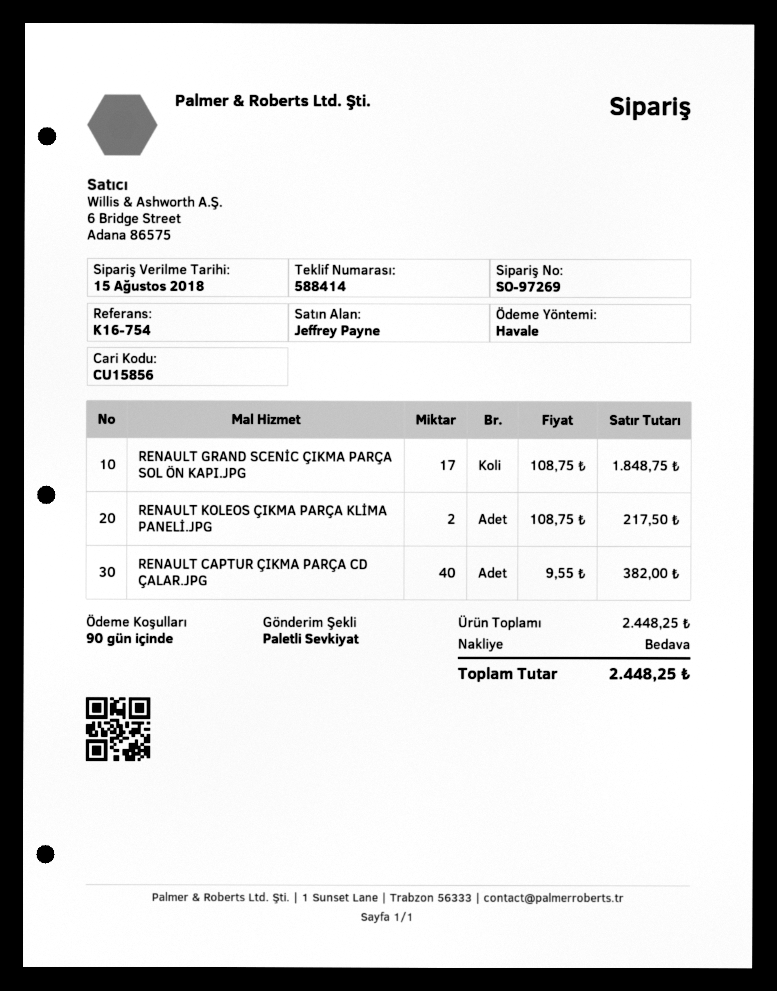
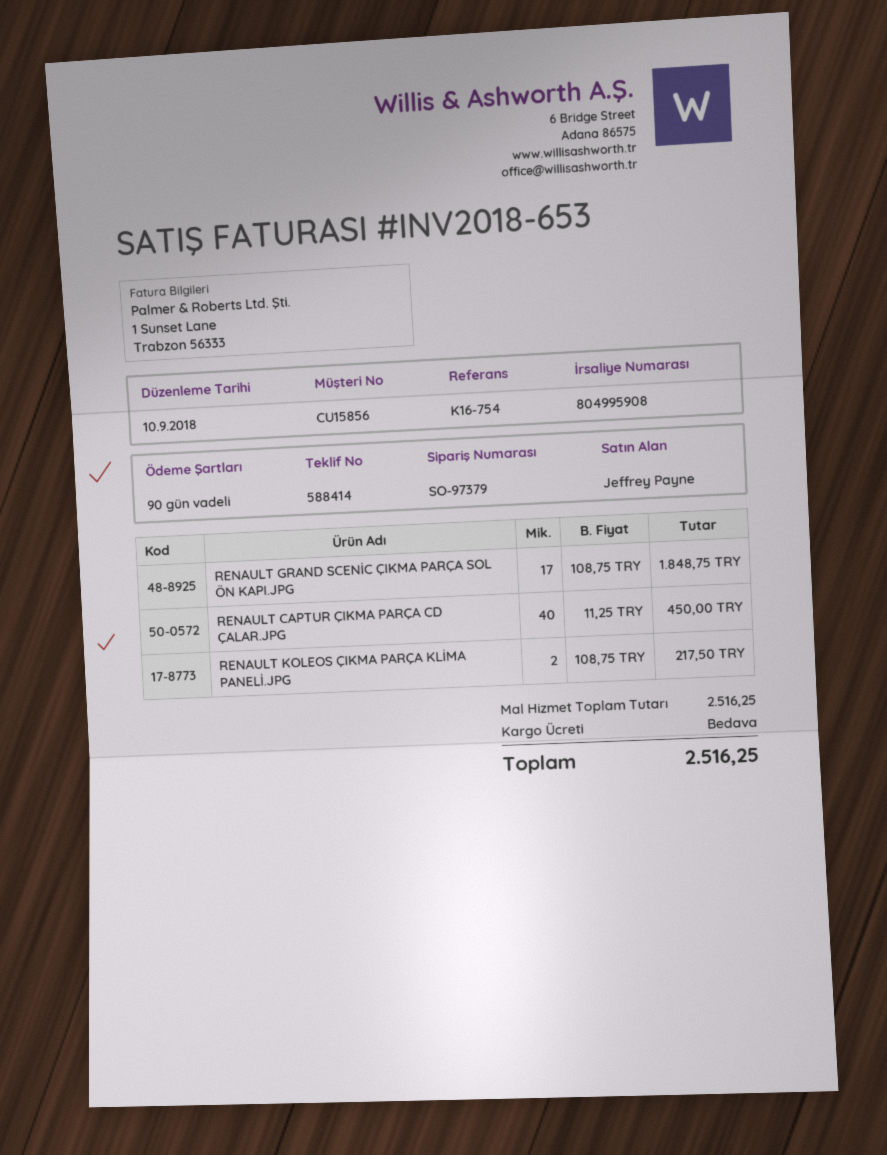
order number: SO-97269 -> SO-97379
RENAULT CAPTUR ÇIKMA PARÇA CD ÇALAR.JPG: 40 x 9.55 = 382.00 -> 40 x 11.25 = 450.00
subtotal: 2448.25 -> 2516.25
total: 2448.25 -> 2516.25

